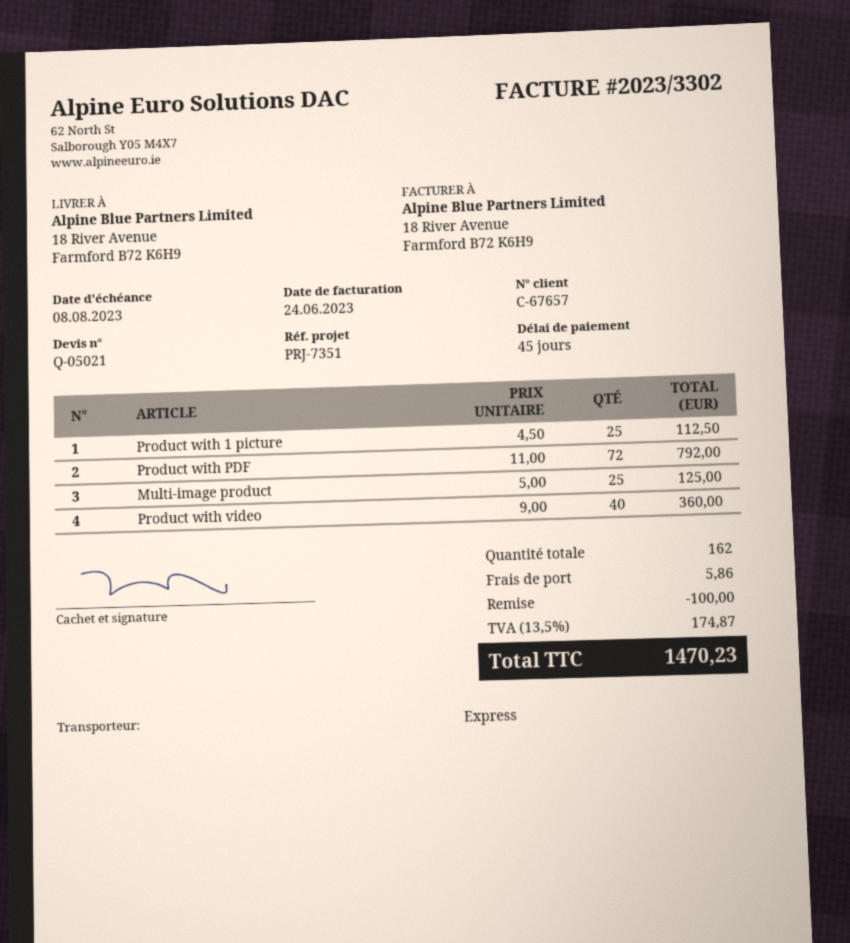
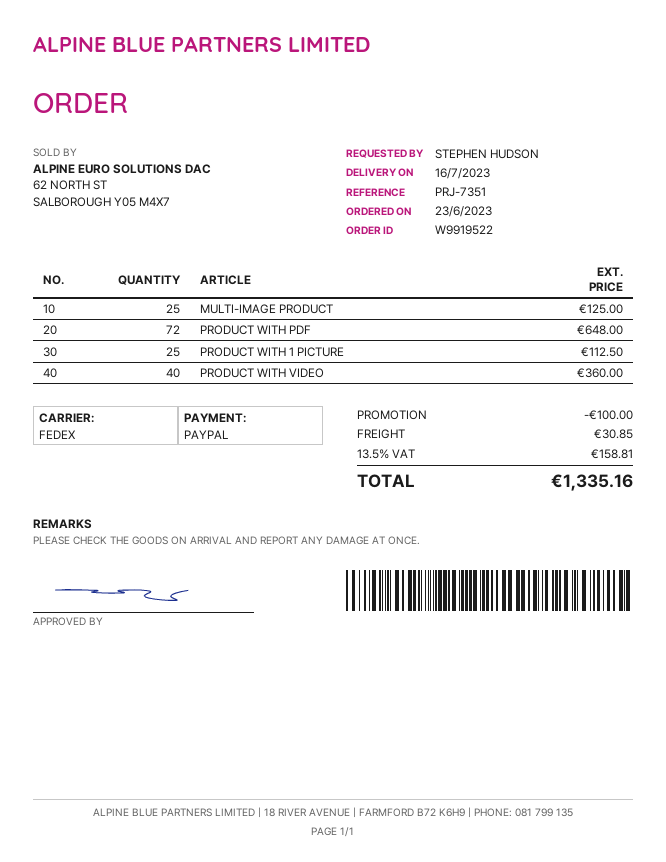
shipping method: express -> FedEx
Product with PDF: 72 for 792.00 -> 72 for 648.00
shipping: 5.86 -> 30.85
tax: 13.5% = 174.87 -> 13.5% = 158.81
total: 1470.23 -> 1335.16

